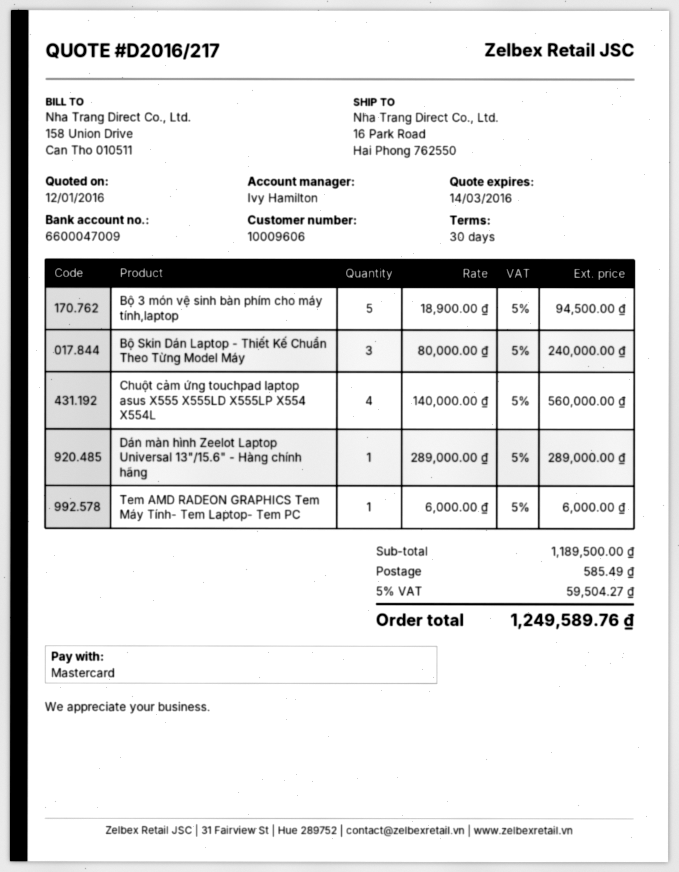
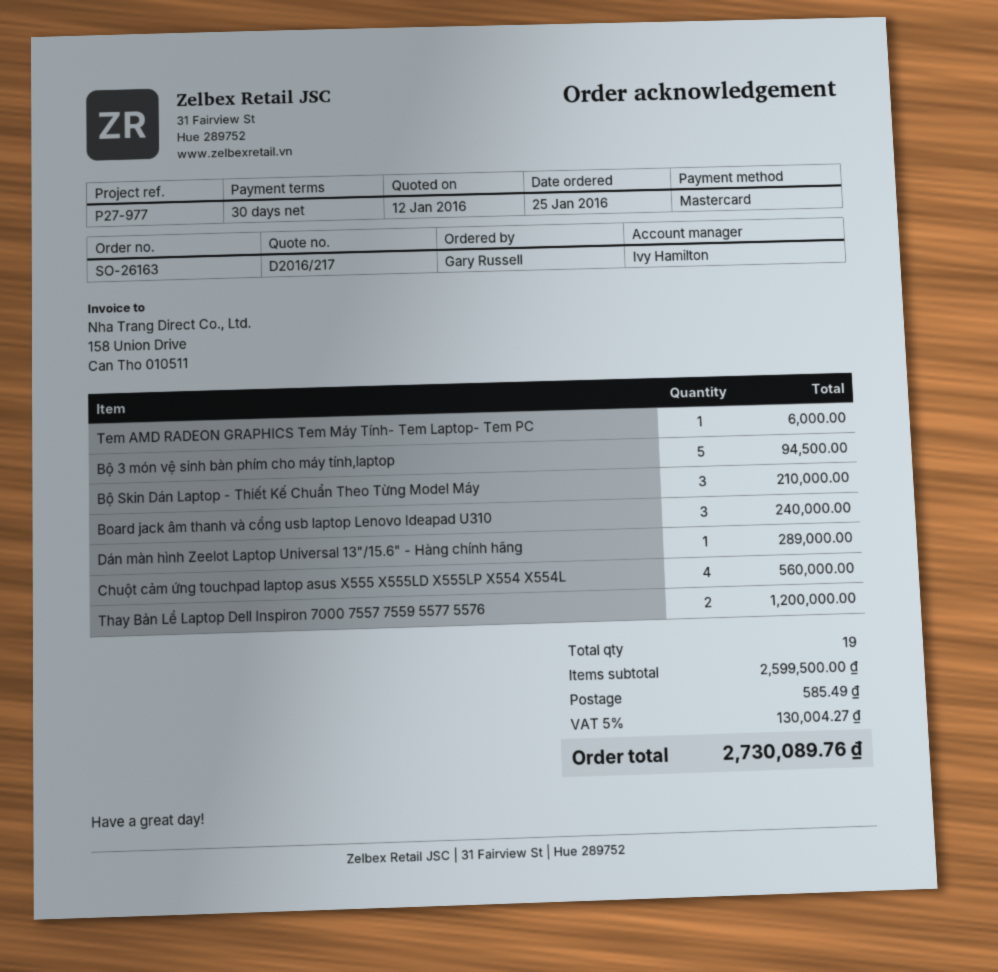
Bộ Skin Dán Laptop - Thiết Kế Chuẩn Theo Từng Model Máy: 3 for 240000.00 -> 3 for 210000.00
Board jack âm thanh và cổng usb laptop Lenovo Ideapad U310: none -> 3 for 240000.00
Thay Bản Lề Laptop Dell Inspiron 7000 7557 7559 5577 5576: none -> 2 for 1200000.00
subtotal: 1189500.00 -> 2599500.00
tax: 5% = 59504.27 -> 5% = 130004.27
total: 1249589.76 -> 2730089.76

